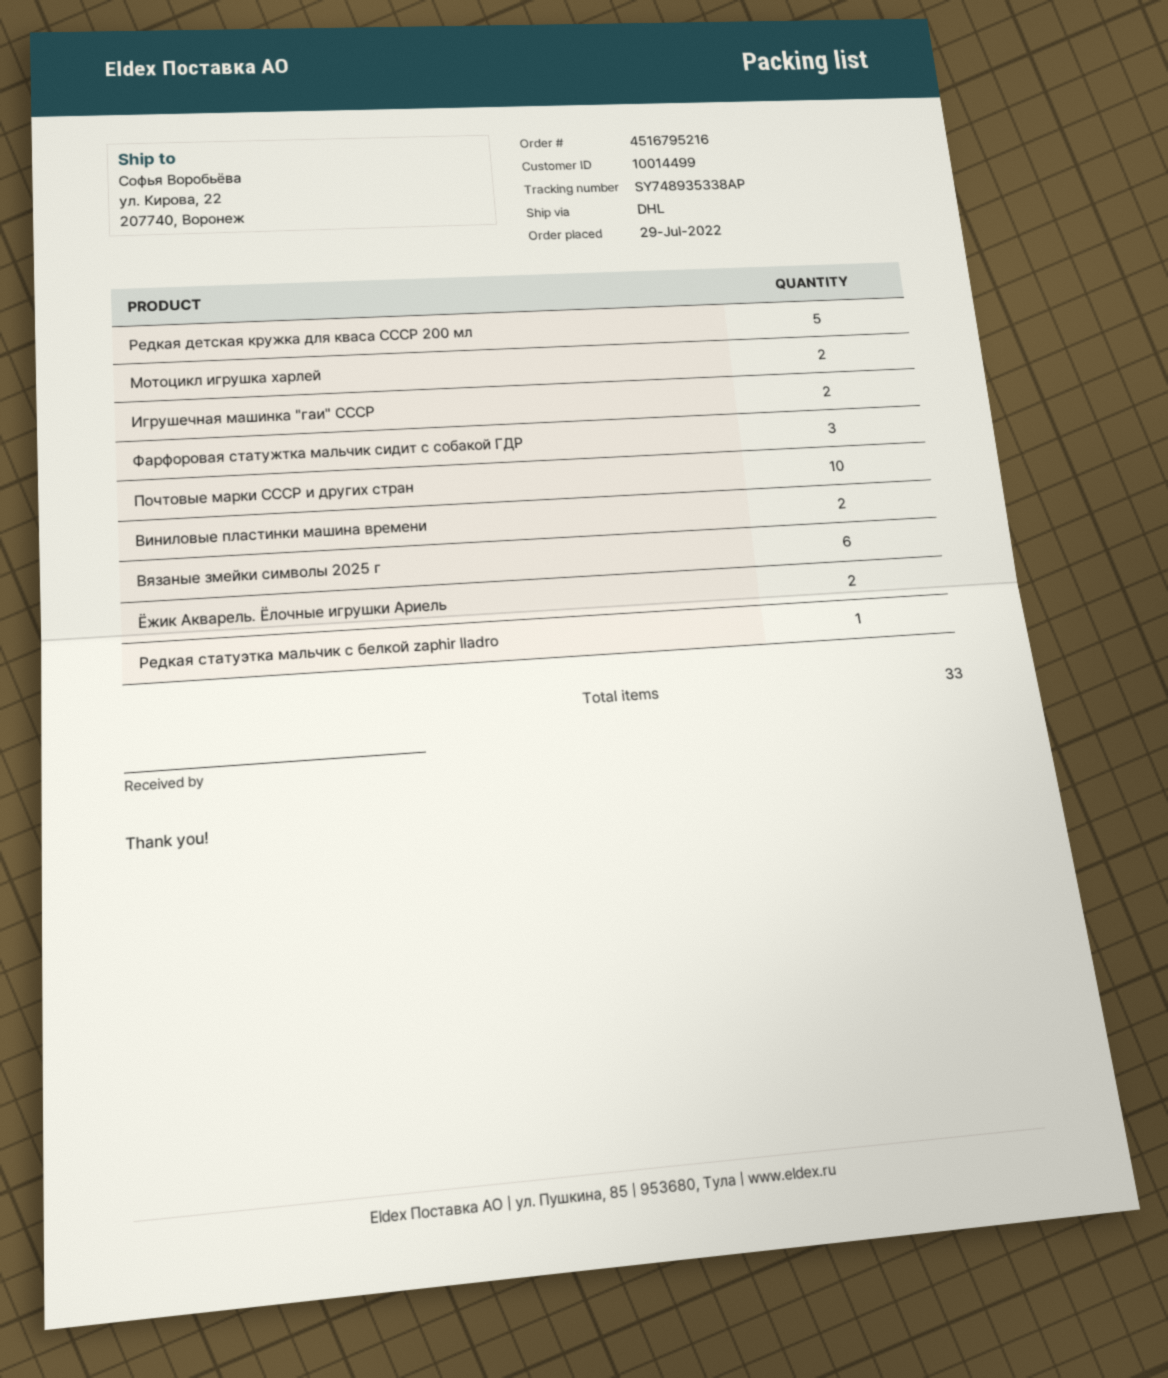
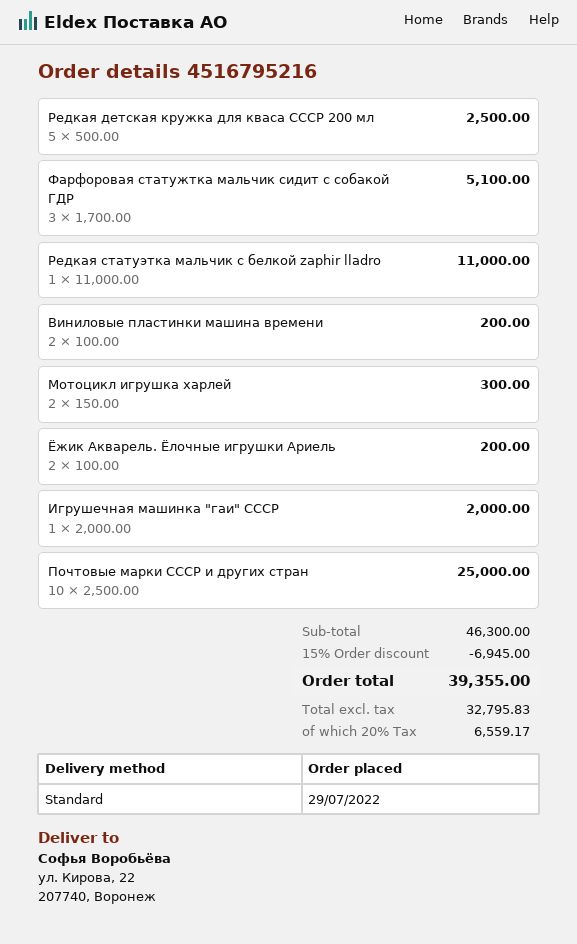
shipping method: DHL -> standard
Игрушечная машинка "гаи" СССР: 2 -> 1
Вязаные змейки символы 2025 г: 6 -> none

